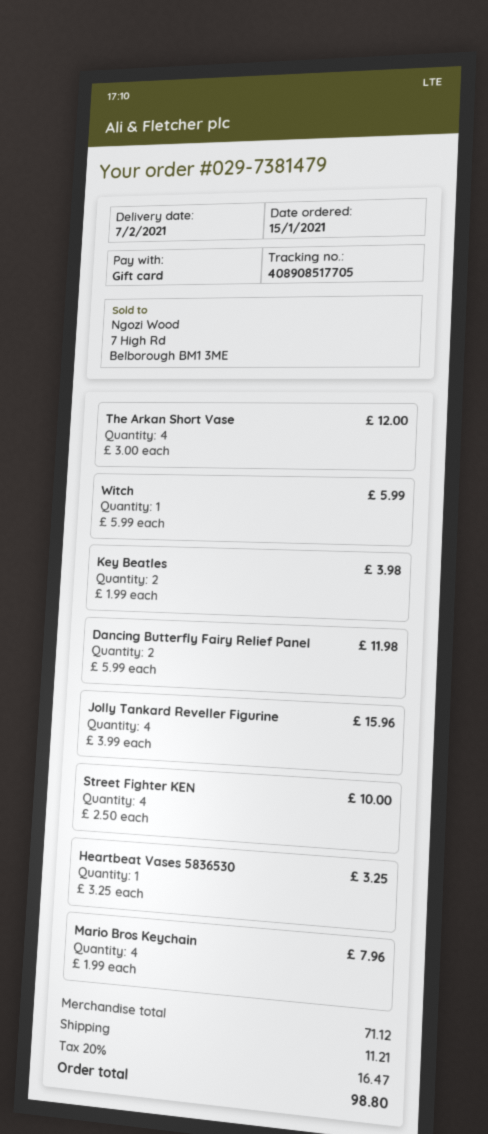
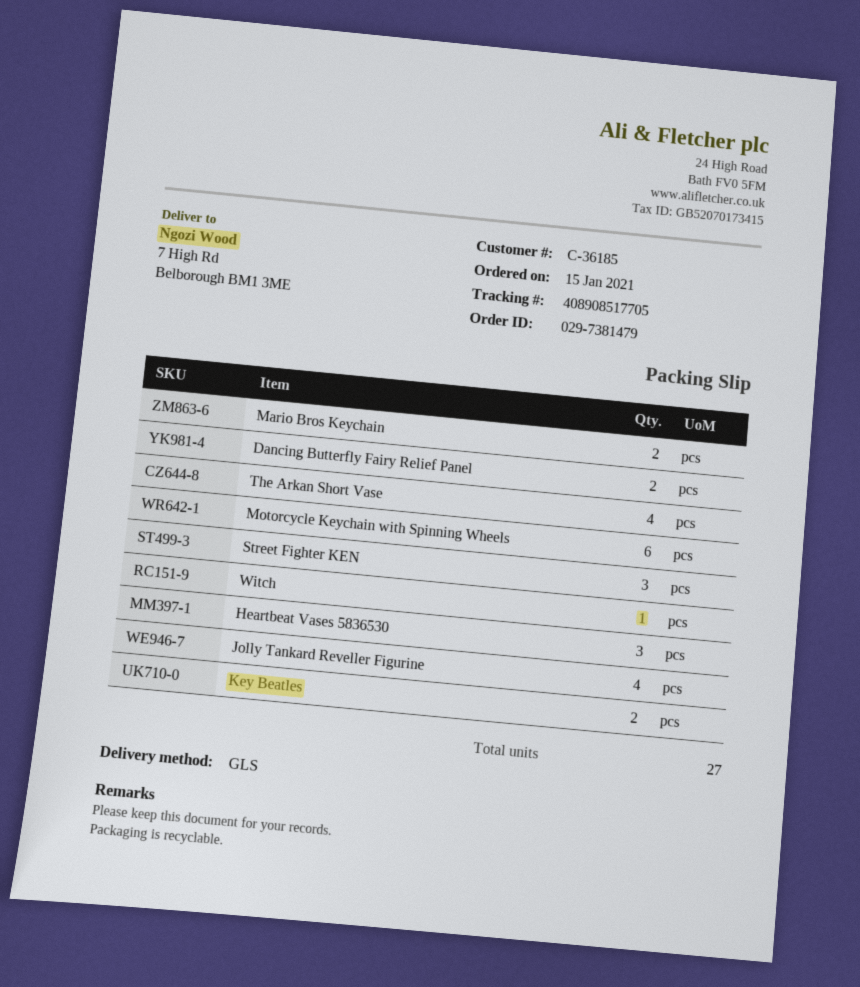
Street Fighter KEN: 4 -> 3
Heartbeat Vases 5836530: 1 -> 3
Mario Bros Keychain: 4 -> 2
Motorcycle Keychain with Spinning Wheels: none -> 6

